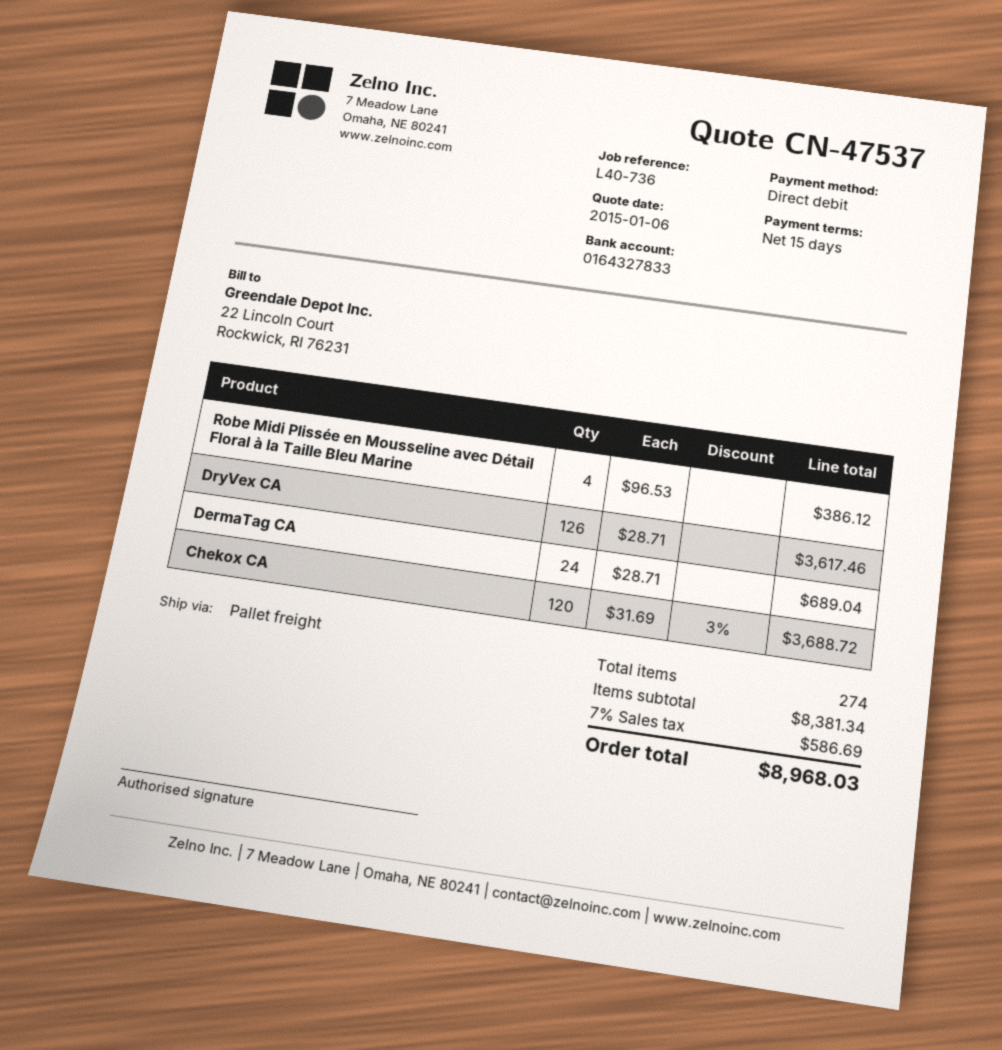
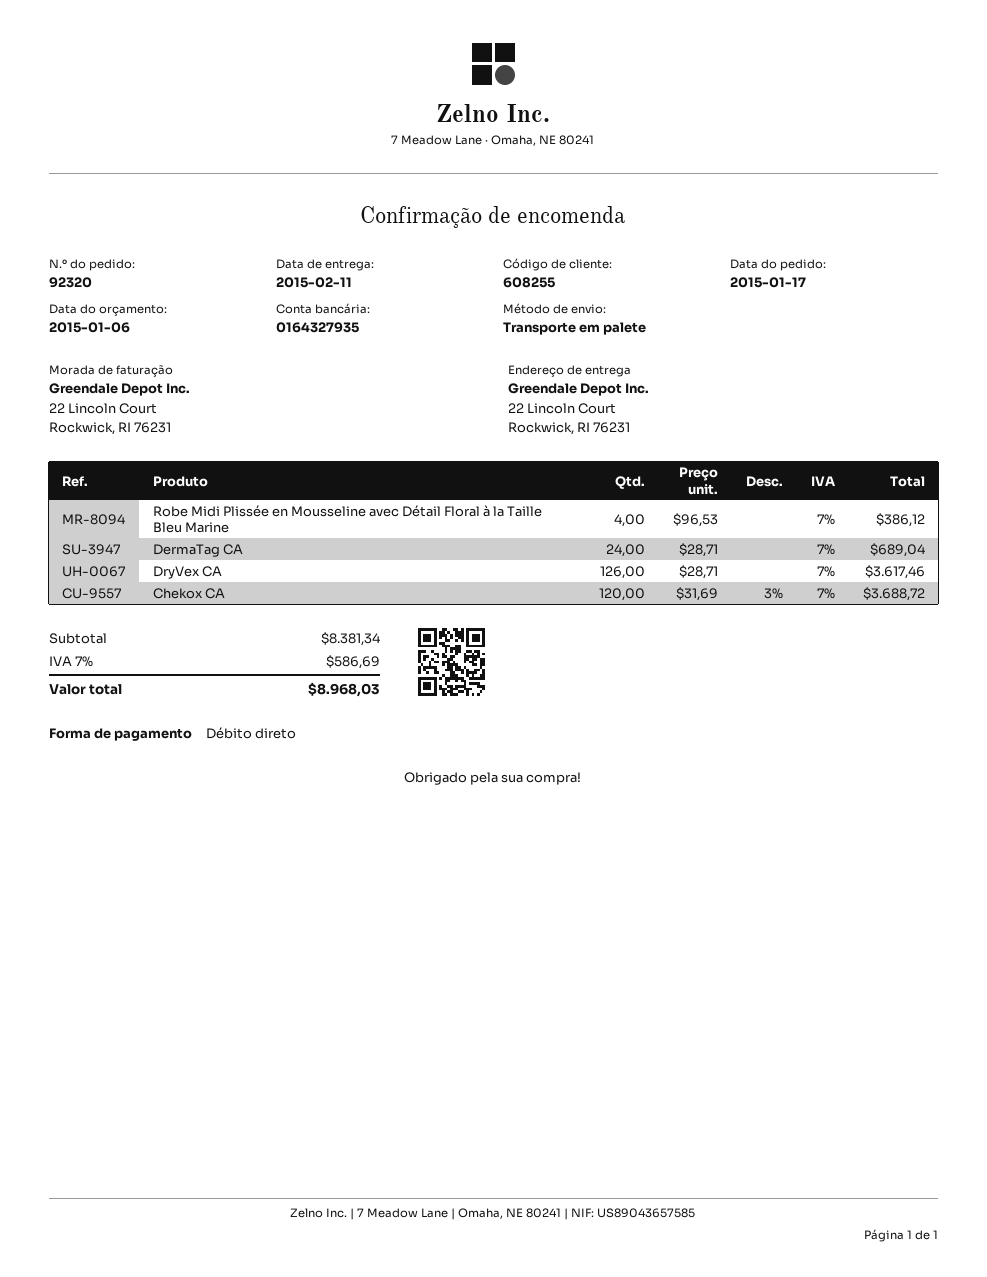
bank account: 0164327833 -> 0164327935

